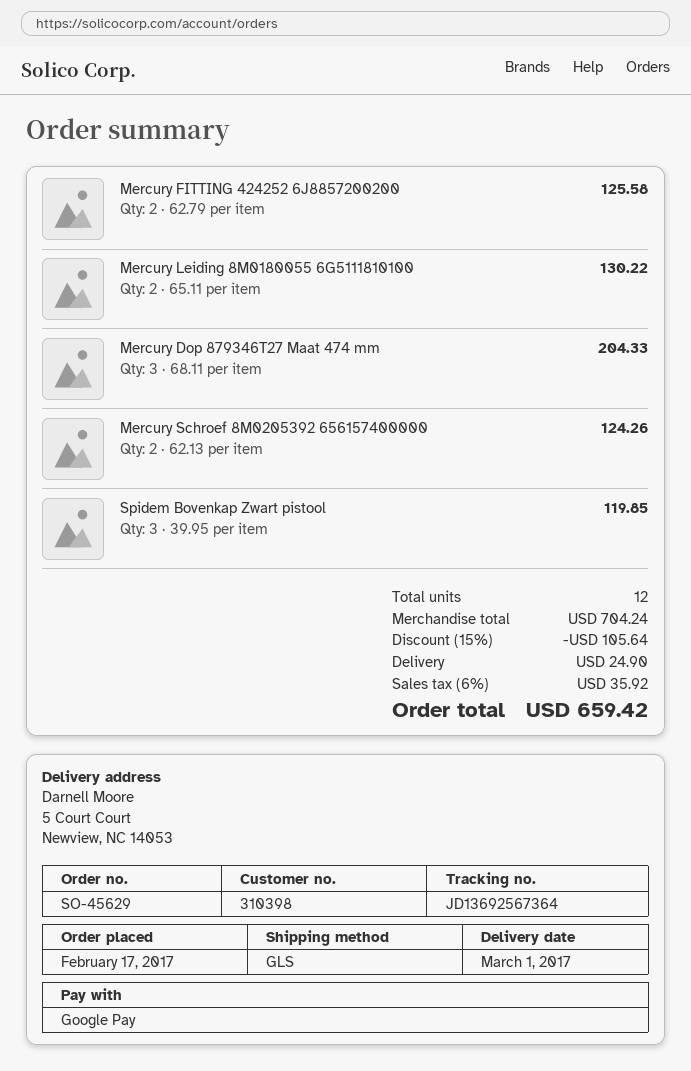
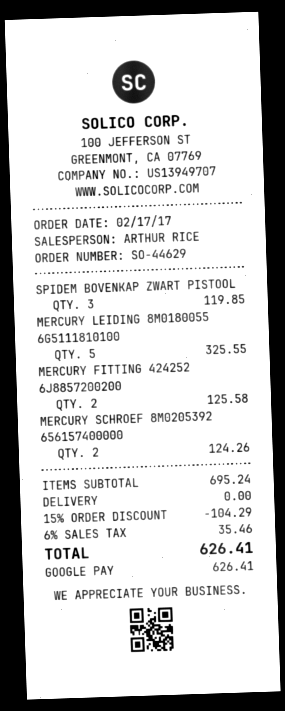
order number: SO-45629 -> SO-44629
Mercury Leiding 8M0180055 6G5111810100: 2 for 130.22 -> 5 for 325.55
Mercury Dop 879346T27 Maat 474 mm: 3 for 204.33 -> none
subtotal: 704.24 -> 695.24
discount: 15% = 105.64 -> 15% = 104.29
shipping: 24.90 -> 0.00
tax: 6% = 35.92 -> 6% = 35.46
total: 659.42 -> 626.41

